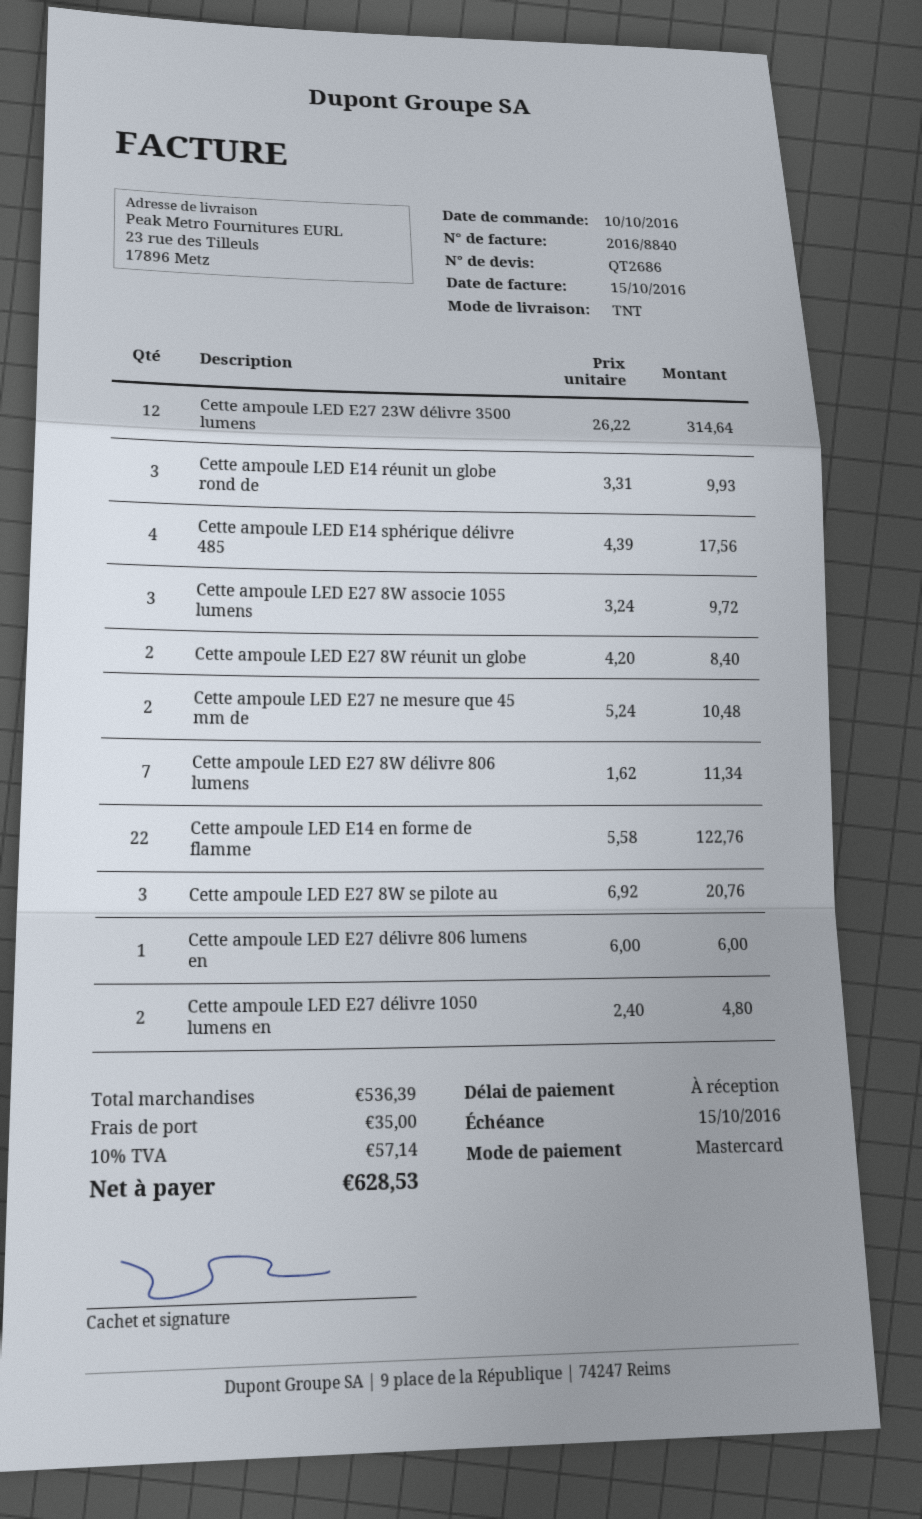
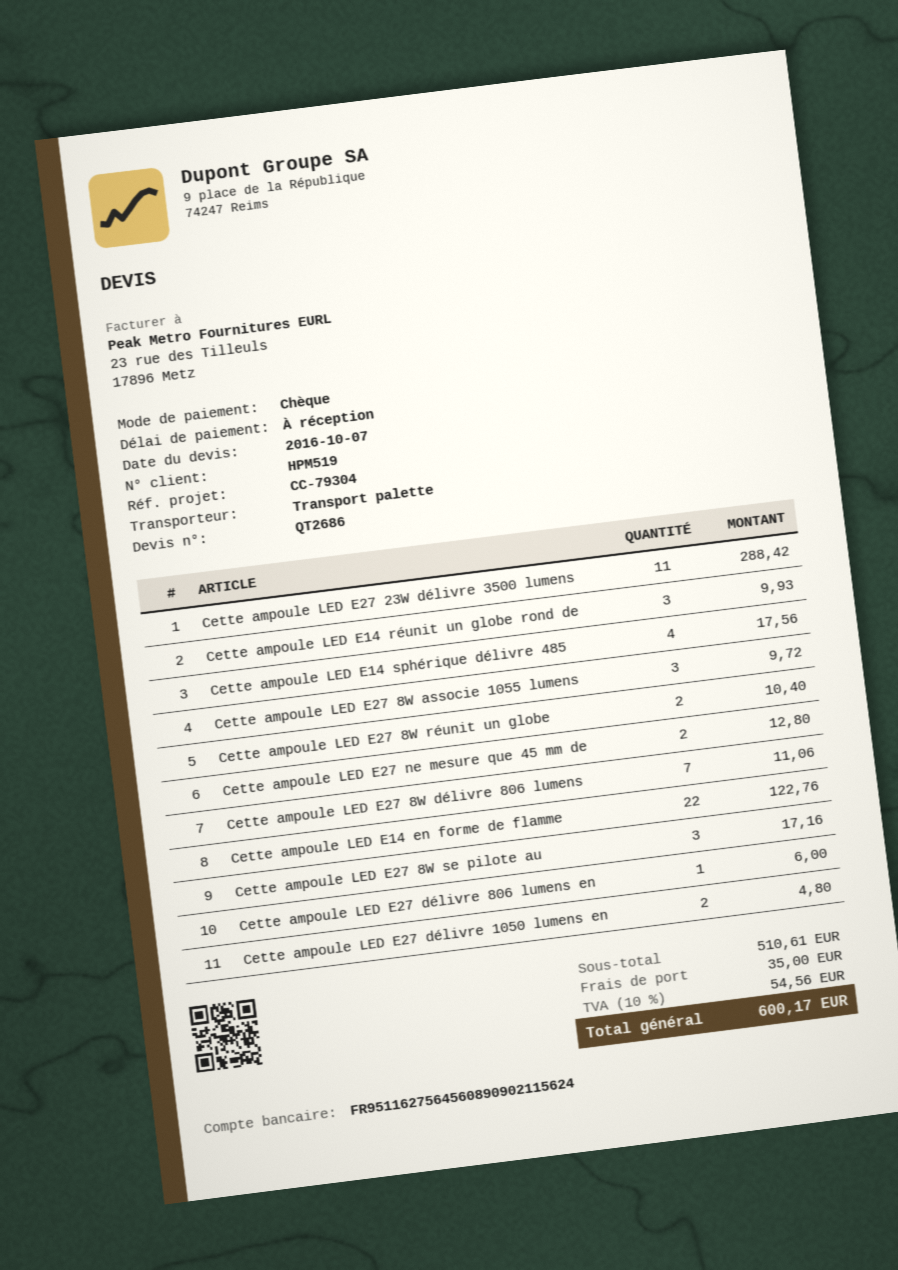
payment method: Mastercard -> cheque
shipping method: TNT -> pallet freight
Cette ampoule LED E27 23W délivre 3500 lumens: 12 for 314.64 -> 11 for 288.42
Cette ampoule LED E27 8W réunit un globe: 2 for 8.40 -> 2 for 10.40
Cette ampoule LED E27 ne mesure que 45 mm de: 2 for 10.48 -> 2 for 12.80
Cette ampoule LED E27 8W délivre 806 lumens: 7 for 11.34 -> 7 for 11.06
Cette ampoule LED E27 8W se pilote au: 3 for 20.76 -> 3 for 17.16
subtotal: 536.39 -> 510.61
tax: 10% = 57.14 -> 10% = 54.56
total: 628.53 -> 600.17

